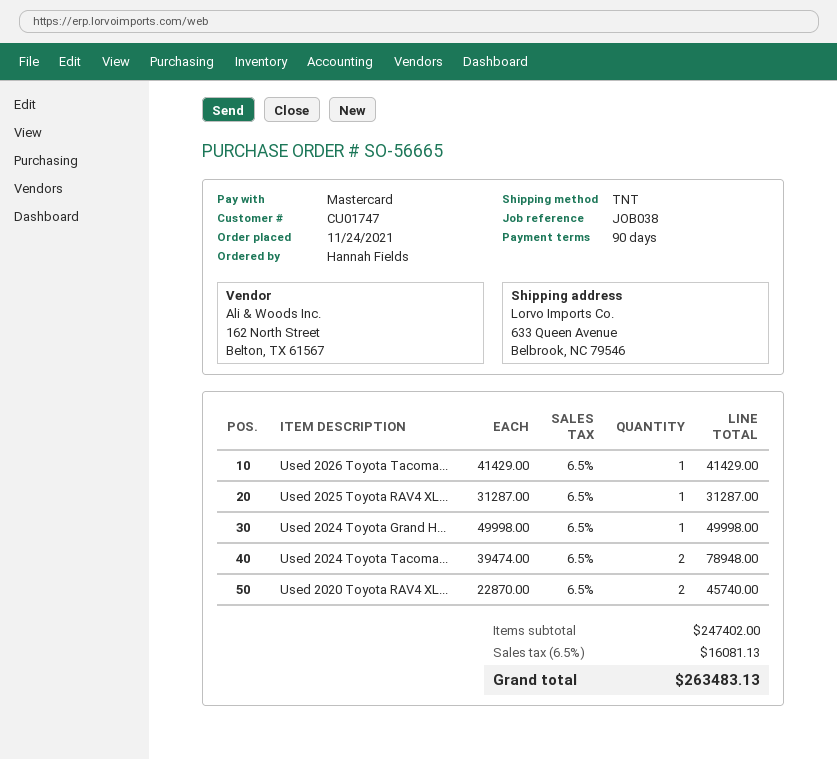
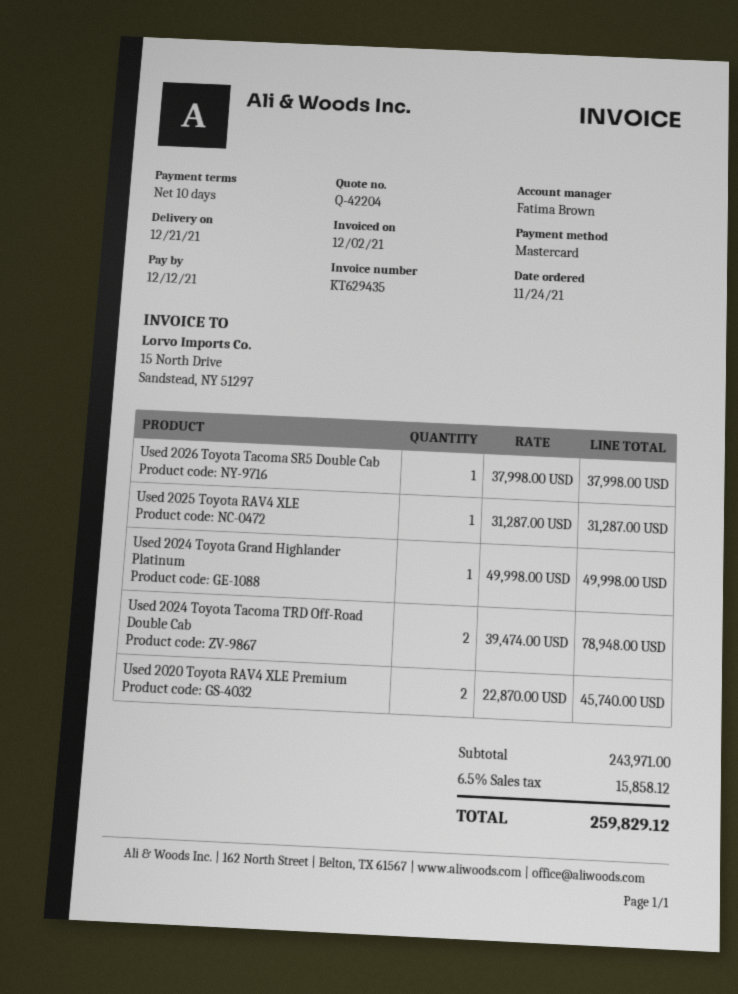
payment terms: 90 days -> 10 days
Used 2026 Toyota Tacoma...: 1 x 41429.00 = 41429.00 -> 1 x 37998.00 = 37998.00
subtotal: 247402.00 -> 243971.00
tax: 6.5% = 16081.13 -> 6.5% = 15858.12
total: 263483.13 -> 259829.12

